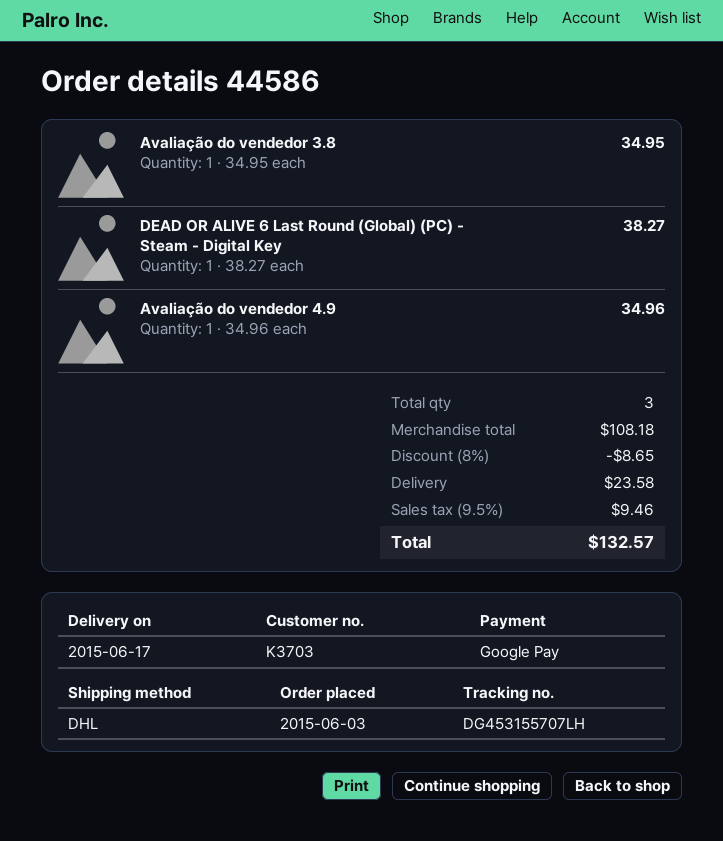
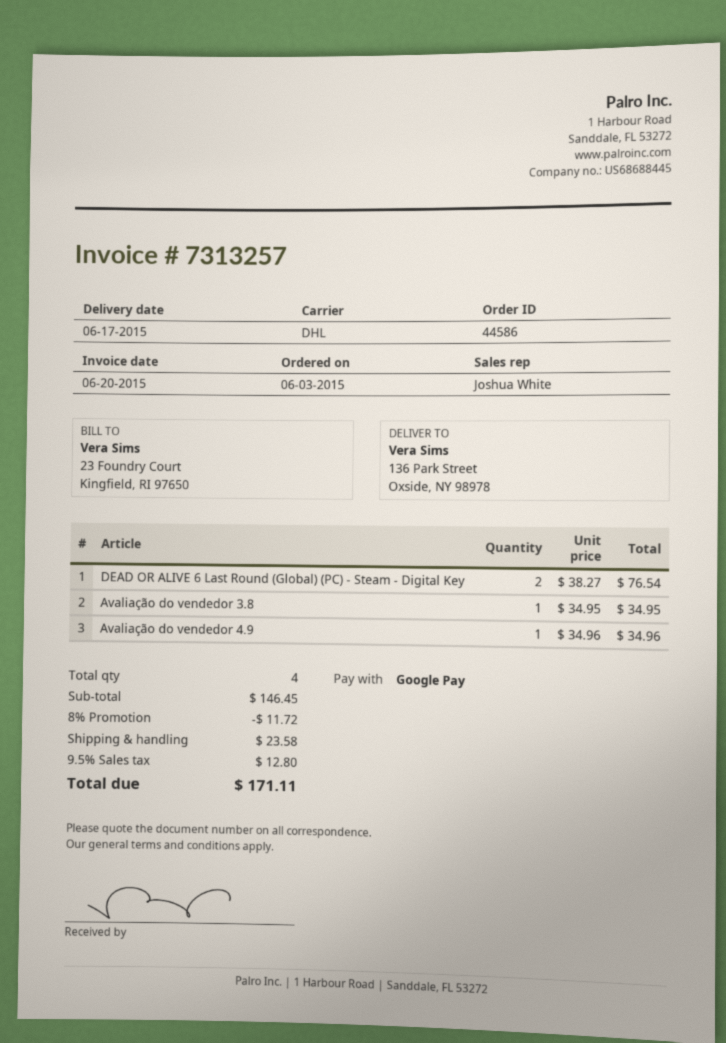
DEAD OR ALIVE 6 Last Round (Global) (PC) - Steam - Digital Key: 1 x 38.27 = 38.27 -> 2 x 38.27 = 76.54
total quantity: 3 -> 4
subtotal: 108.18 -> 146.45
discount: 8% = 8.65 -> 8% = 11.72
tax: 9.5% = 9.46 -> 9.5% = 12.80
total: 132.57 -> 171.11

